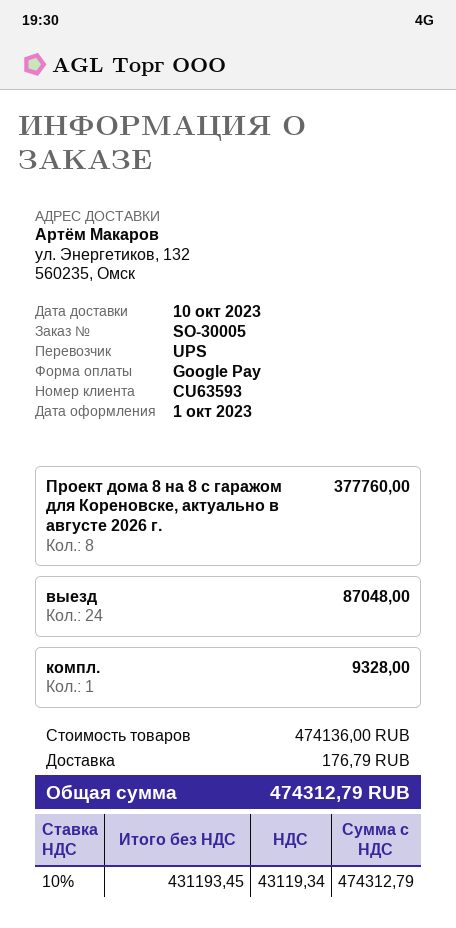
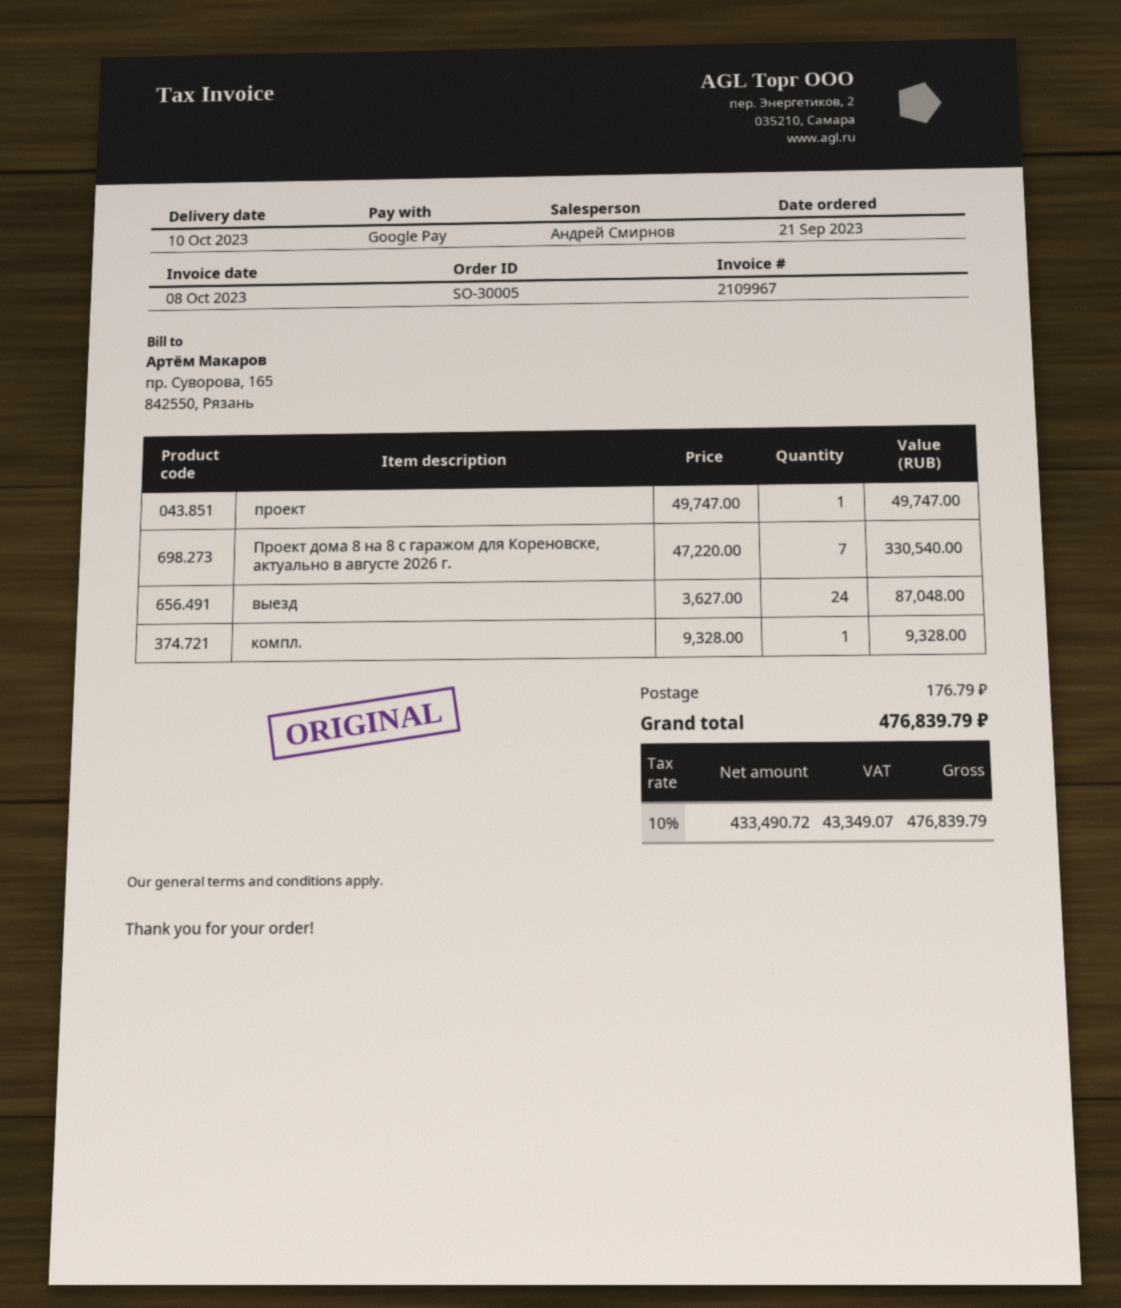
order date: 2023-10-01 -> 2023-09-21
Проект дома 8 на 8 с гаражом для Кореновске, актуально в августе 2026 г.: 8 for 377760.00 -> 7 for 330540.00
проект: none -> 1 for 49747.00
net: 431193.45 -> 433490.72
tax: 10% = 43119.34 -> 10% = 43349.07
total: 474312.79 -> 476839.79

